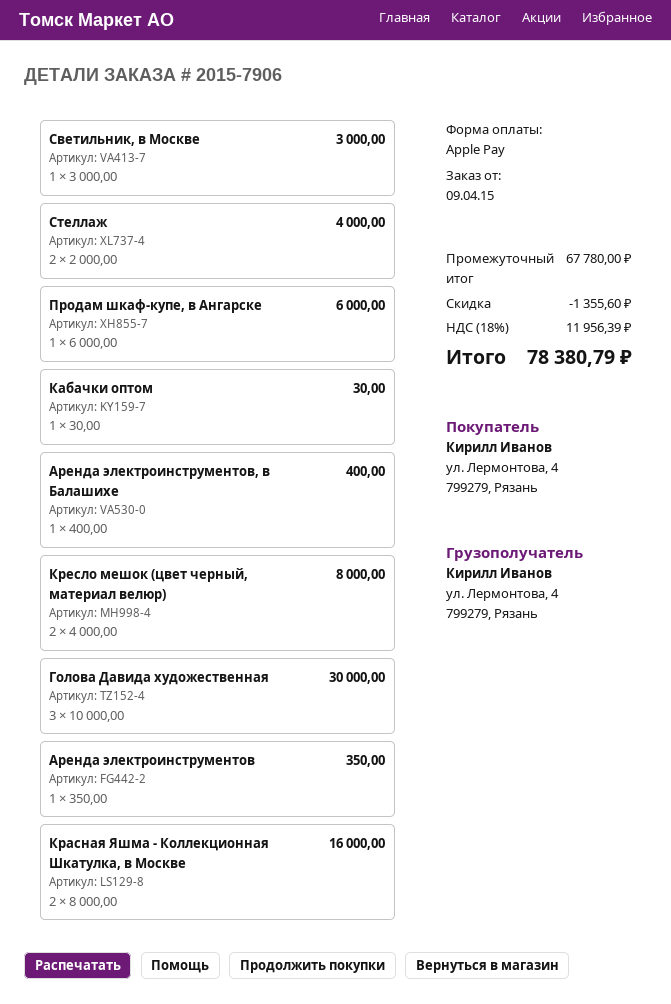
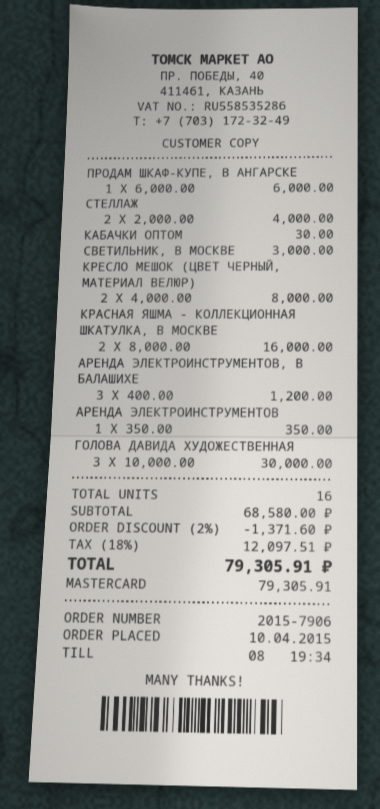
order date: 2015-04-09 -> 2015-04-10
payment method: Apple Pay -> Mastercard
Аренда электроинструментов, в Балашихе: 1 x 400.00 = 400.00 -> 3 x 400.00 = 1200.00
subtotal: 67780.00 -> 68580.00
discount: 1355.60 -> 1371.60
tax: 18% = 11956.39 -> 18% = 12097.51
total: 78380.79 -> 79305.91

